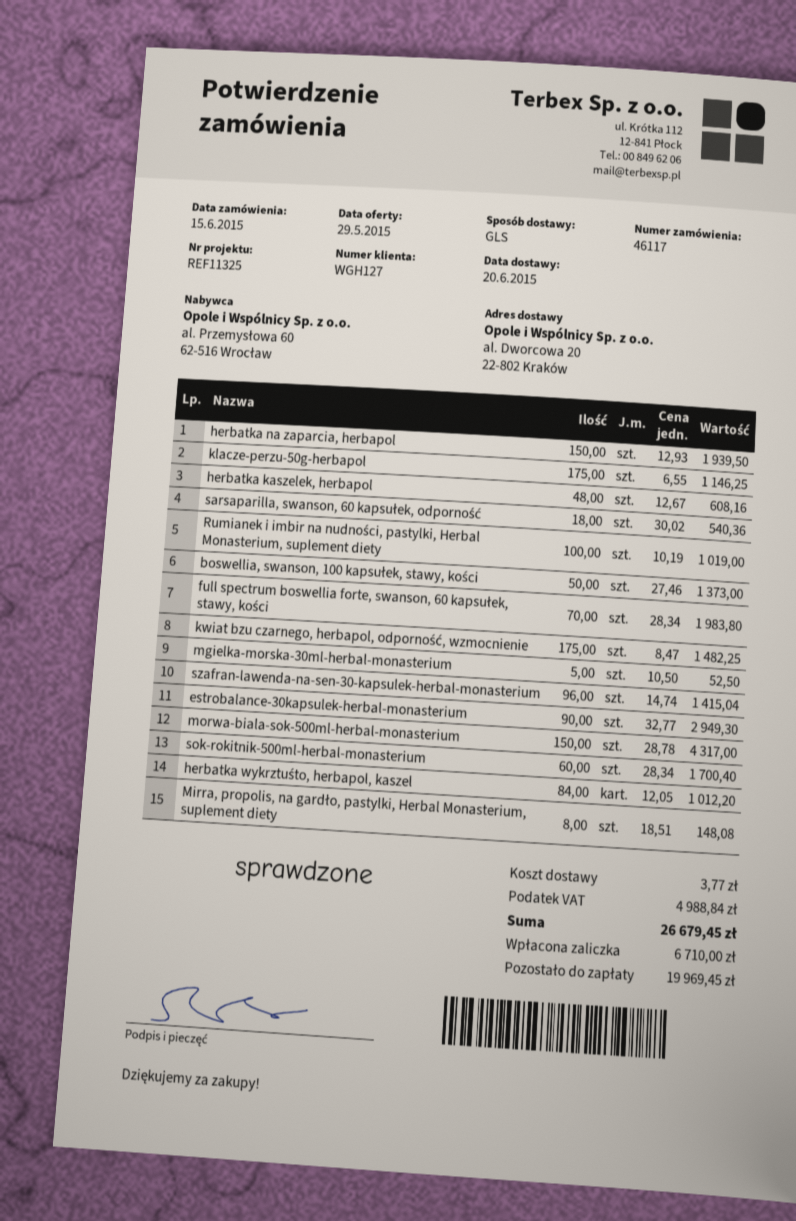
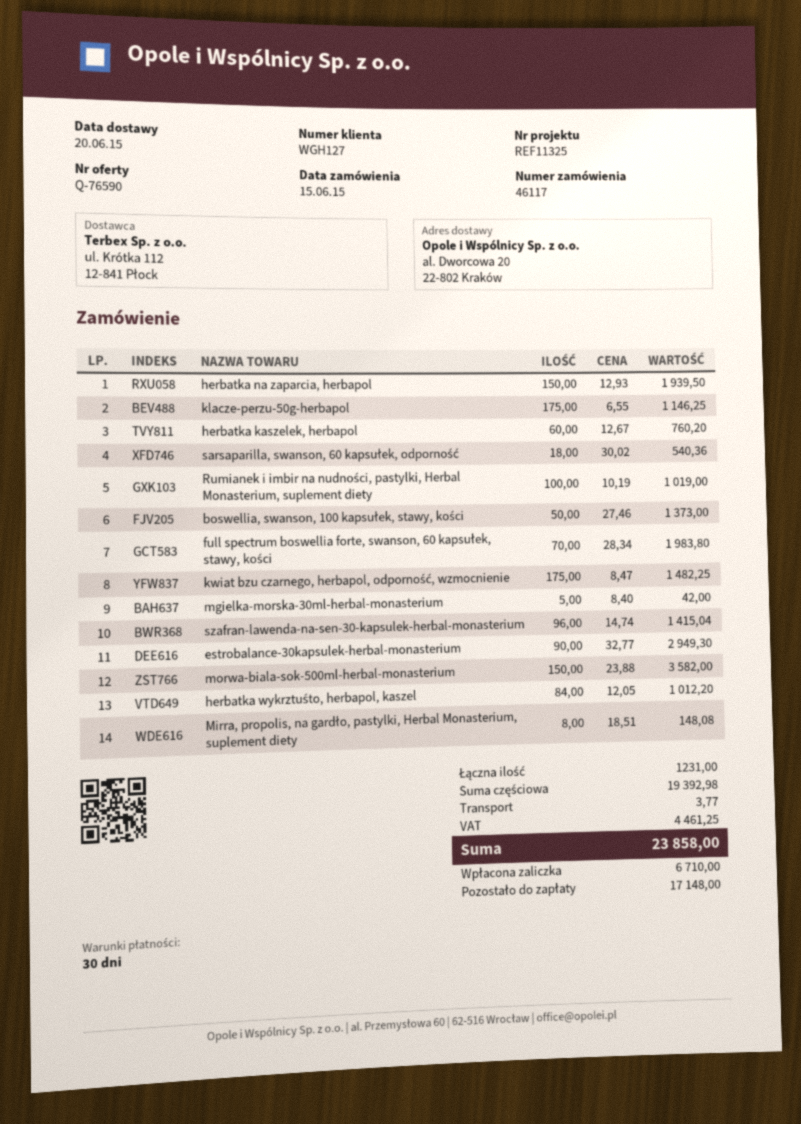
herbatka kaszelek, herbapol: 48 x 12.67 = 608.16 -> 60 x 12.67 = 760.20
mgielka-morska-30ml-herbal-monasterium: 5 x 10.50 = 52.50 -> 5 x 8.40 = 42.00
morwa-biala-sok-500ml-herbal-monasterium: 150 x 28.78 = 4317.00 -> 150 x 23.88 = 3582.00
sok-rokitnik-500ml-herbal-monasterium: 60 x 28.34 = 1700.40 -> none
tax: 4988.84 -> 4461.25
total: 26679.45 -> 23858.00
balance: 19969.45 -> 17148.00

